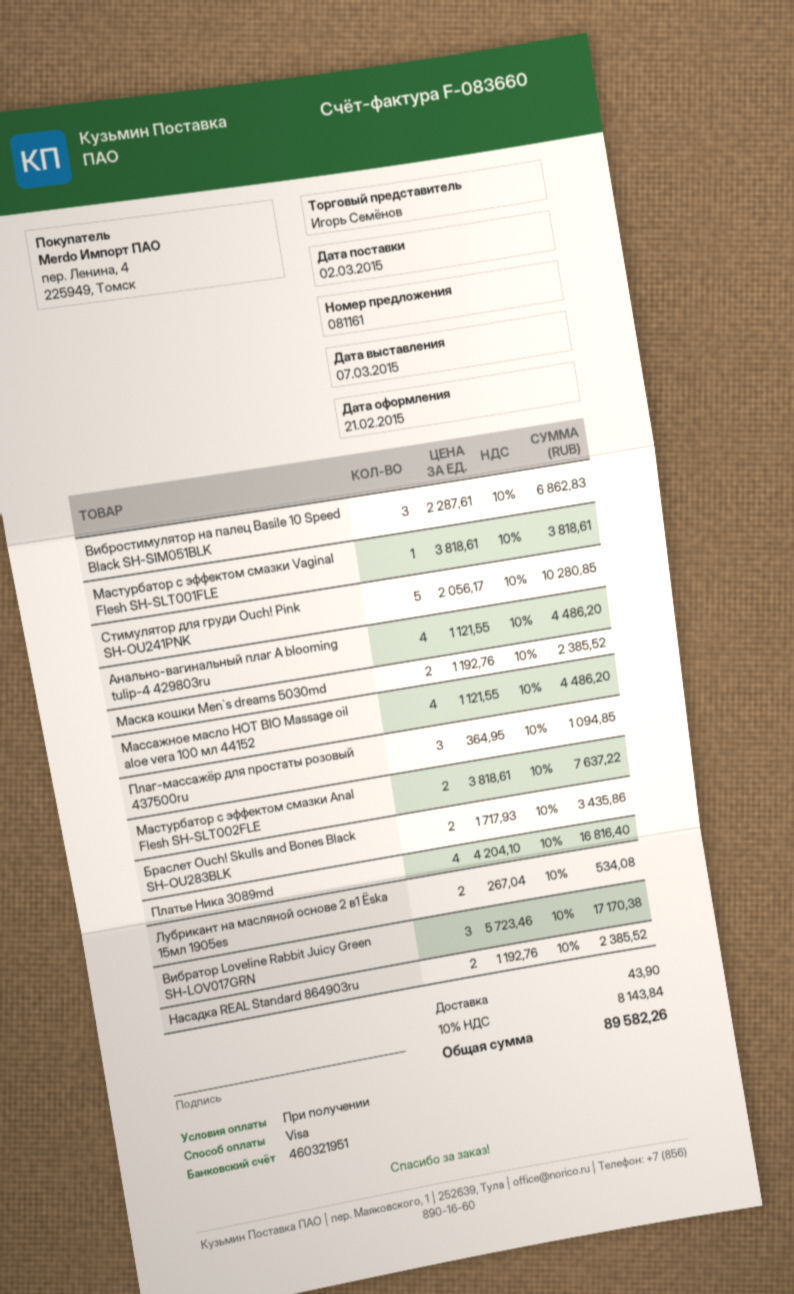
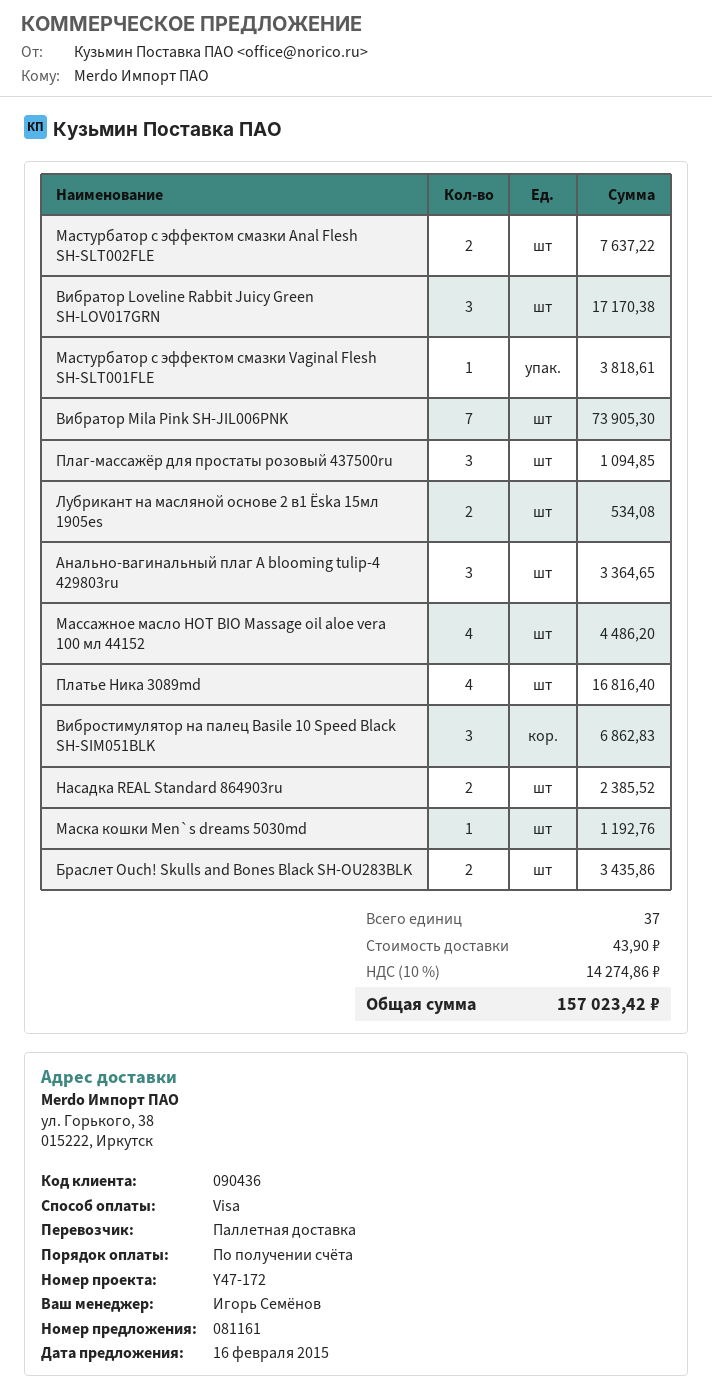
Стимулятор для груди Ouch! Pink SH-OU241PNK: 5 for 10280.85 -> none
Анально-вагинальный плаг A blooming tulip-4 429803ru: 4 for 4486.20 -> 3 for 3364.65
Маска кошки Men`s dreams 5030md: 2 for 2385.52 -> 1 for 1192.76
Вибратор Mila Pink SH-JIL006PNK: none -> 7 for 73905.30
tax: 10% = 8143.84 -> 10% = 14274.86
total: 89582.26 -> 157023.42

